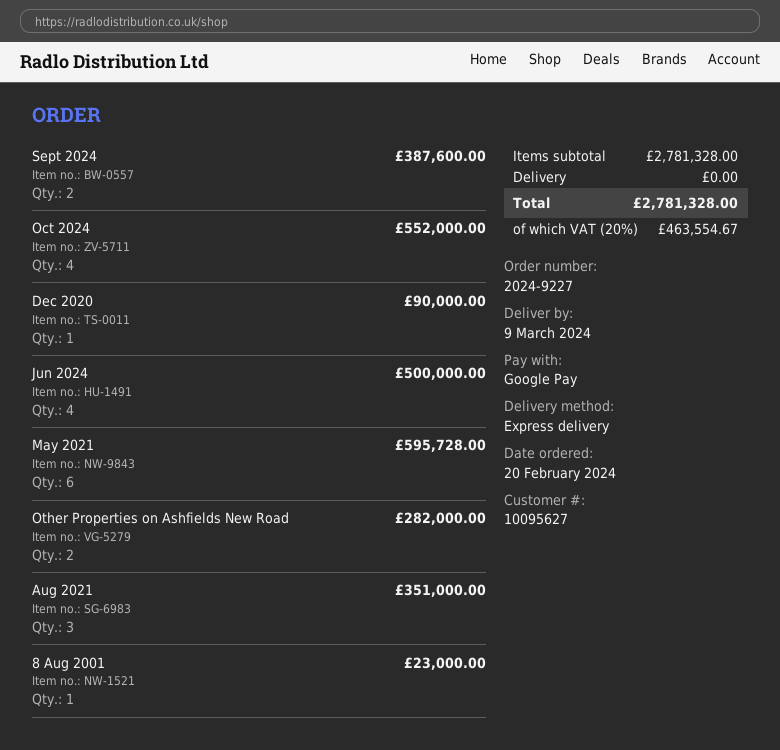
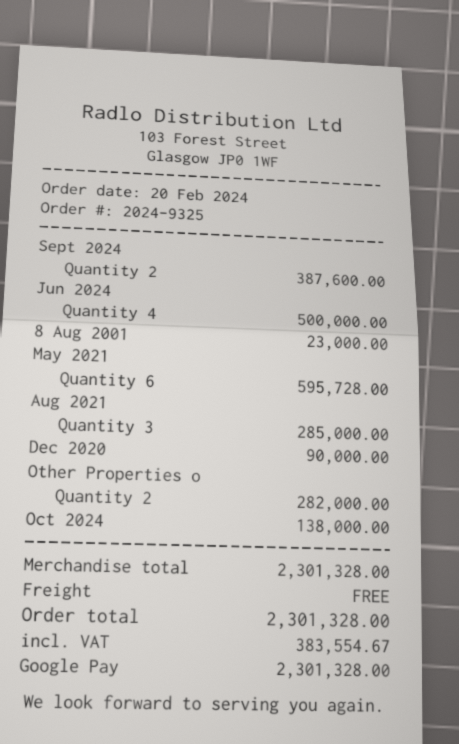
order number: 2024-9227 -> 2024-9325
Oct 2024: 4 for 552000.00 -> 1 for 138000.00
Aug 2021: 3 for 351000.00 -> 3 for 285000.00
subtotal: 2781328.00 -> 2301328.00
tax: 463554.67 -> 383554.67
total: 2781328.00 -> 2301328.00

